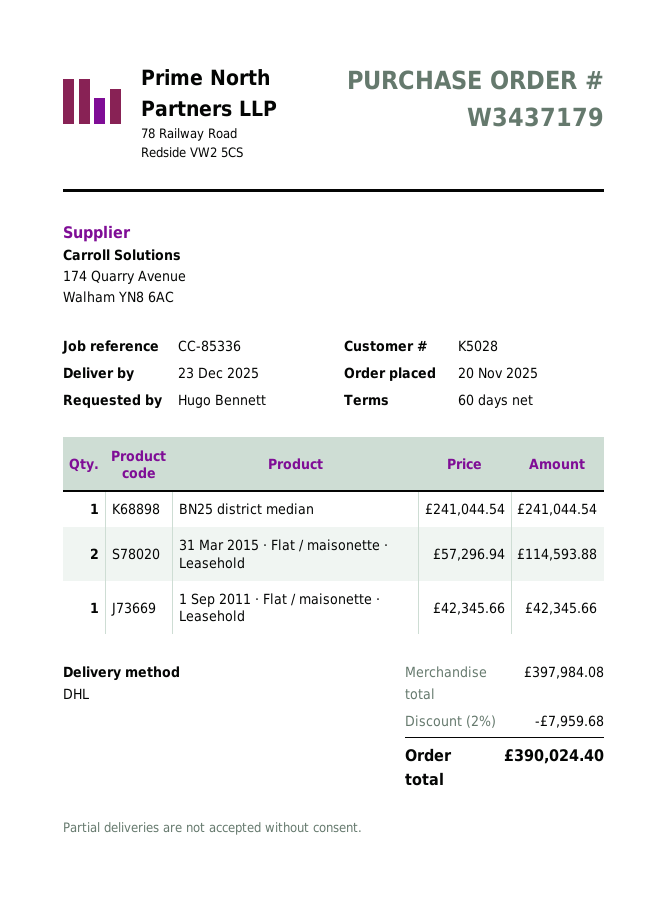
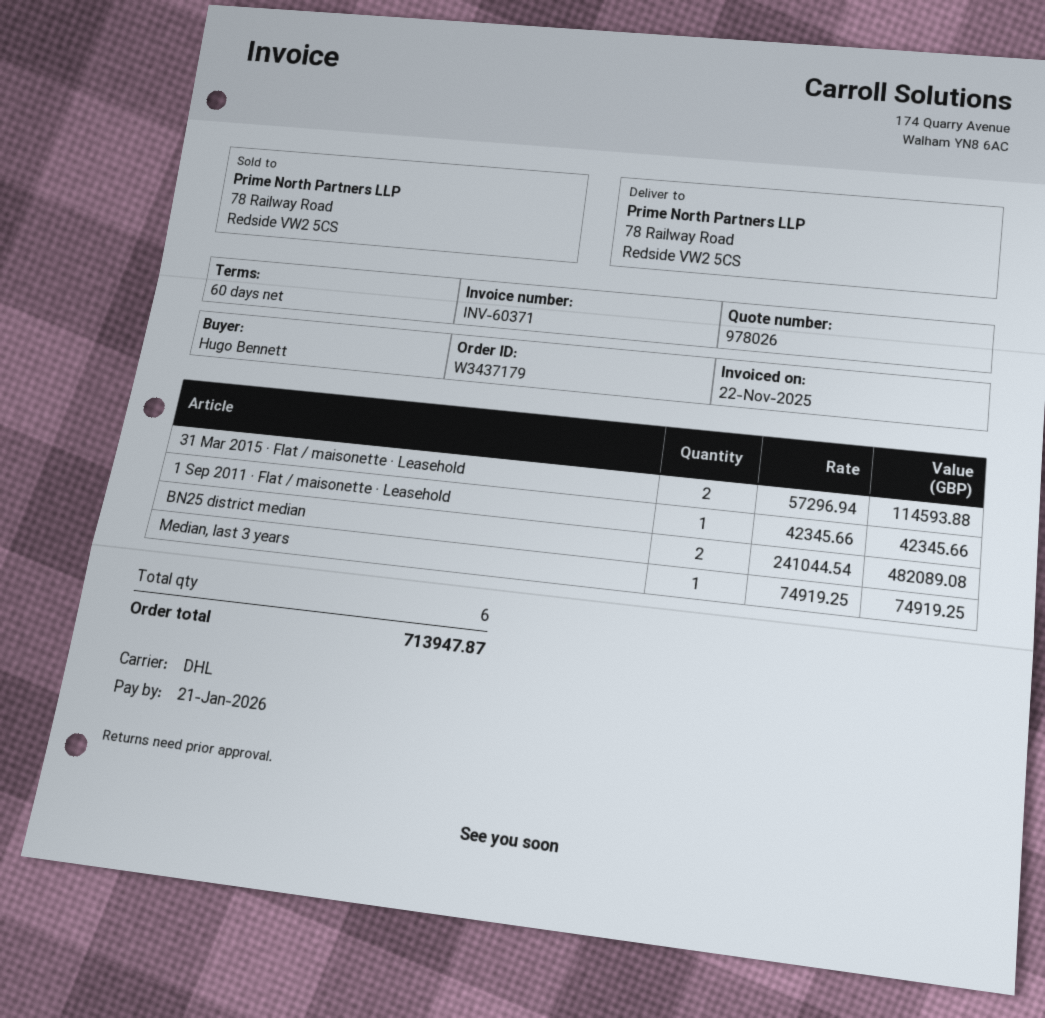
BN25 district median: 1 x 241044.54 = 241044.54 -> 2 x 241044.54 = 482089.08
Median, last 3 years: none -> 1 x 74919.25 = 74919.25
discount: 2% = 7959.68 -> none
total: 390024.40 -> 713947.87

